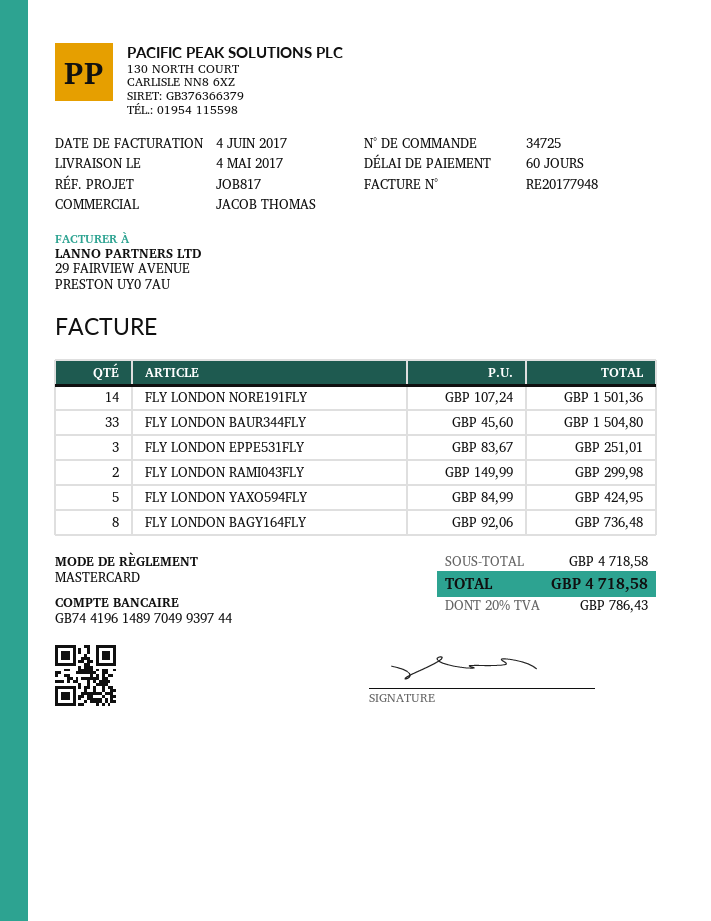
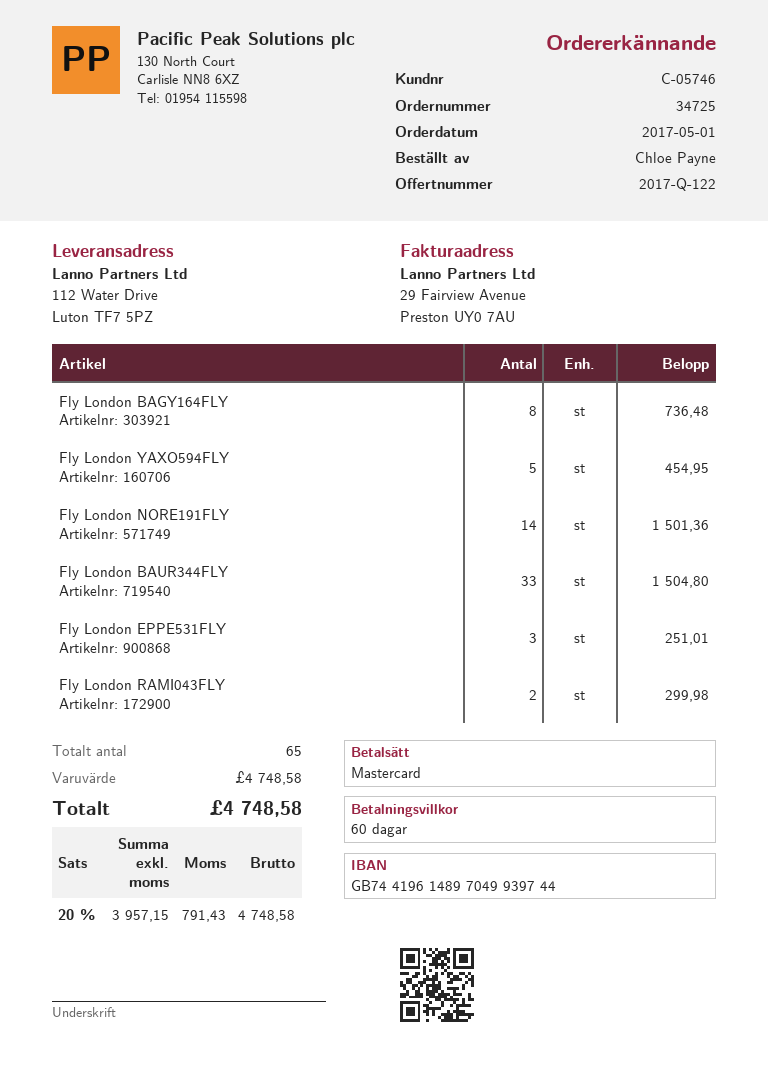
FLY LONDON YAXO594FLY: 5 for 424.95 -> 5 for 454.95
subtotal: 4718.58 -> 4748.58
tax: 20% = 786.43 -> 20% = 791.43
total: 4718.58 -> 4748.58

